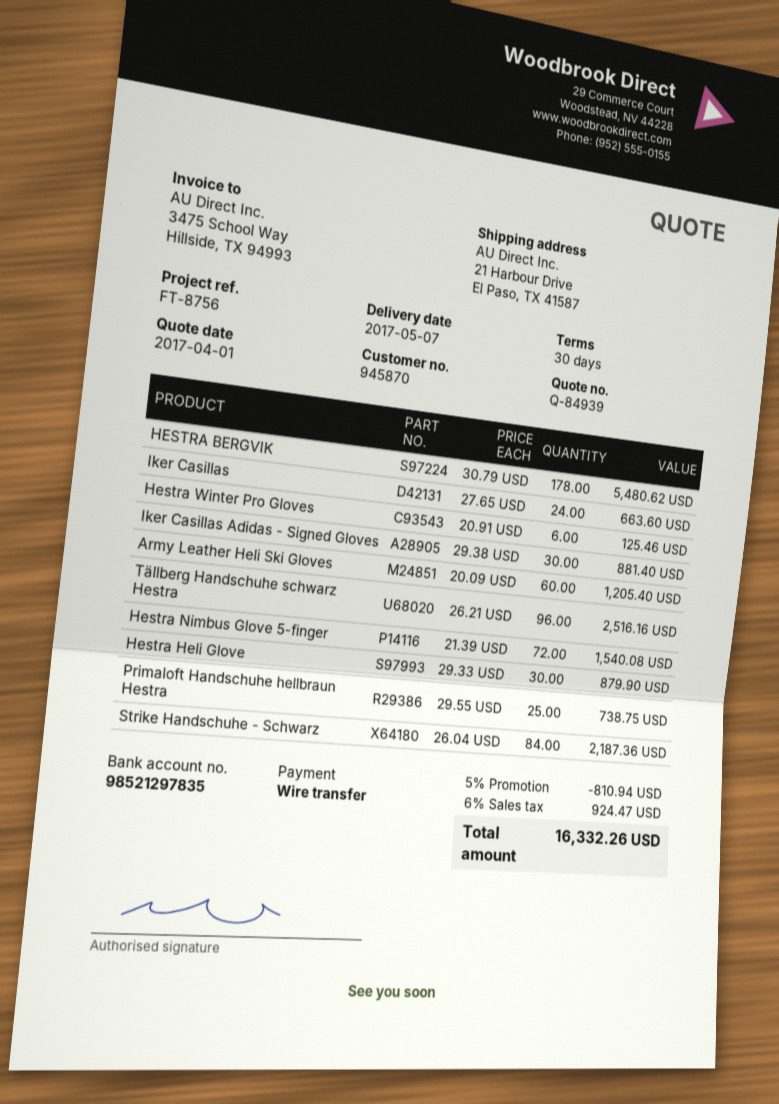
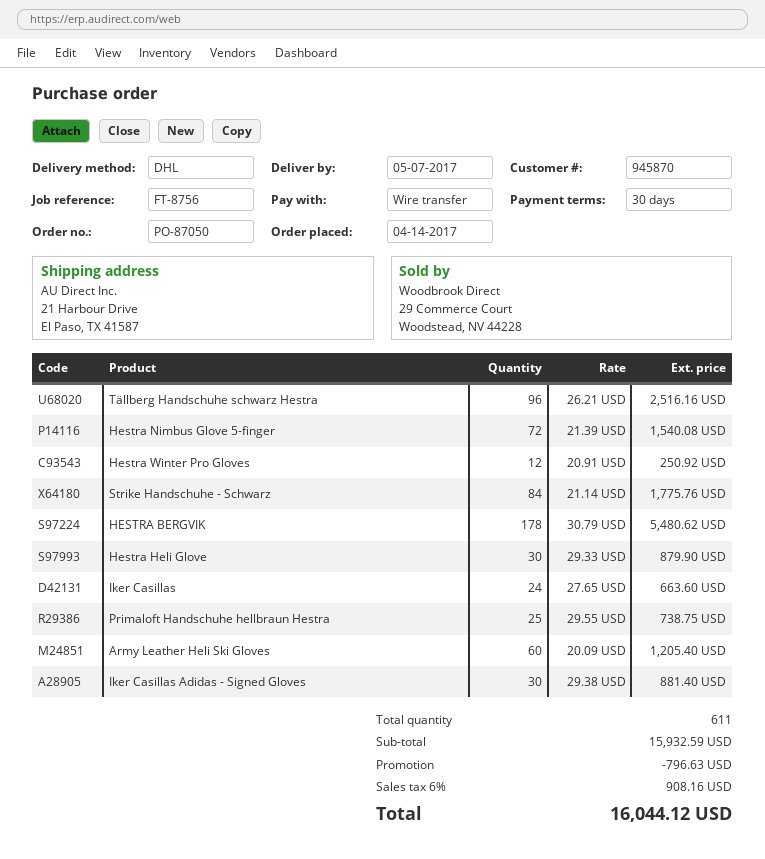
Hestra Winter Pro Gloves: 6 x 20.91 = 125.46 -> 12 x 20.91 = 250.92
Strike Handschuhe - Schwarz: 84 x 26.04 = 2187.36 -> 84 x 21.14 = 1775.76
discount: 810.94 -> 796.63
tax: 6% = 924.47 -> 6% = 908.16
total: 16332.26 -> 16044.12

